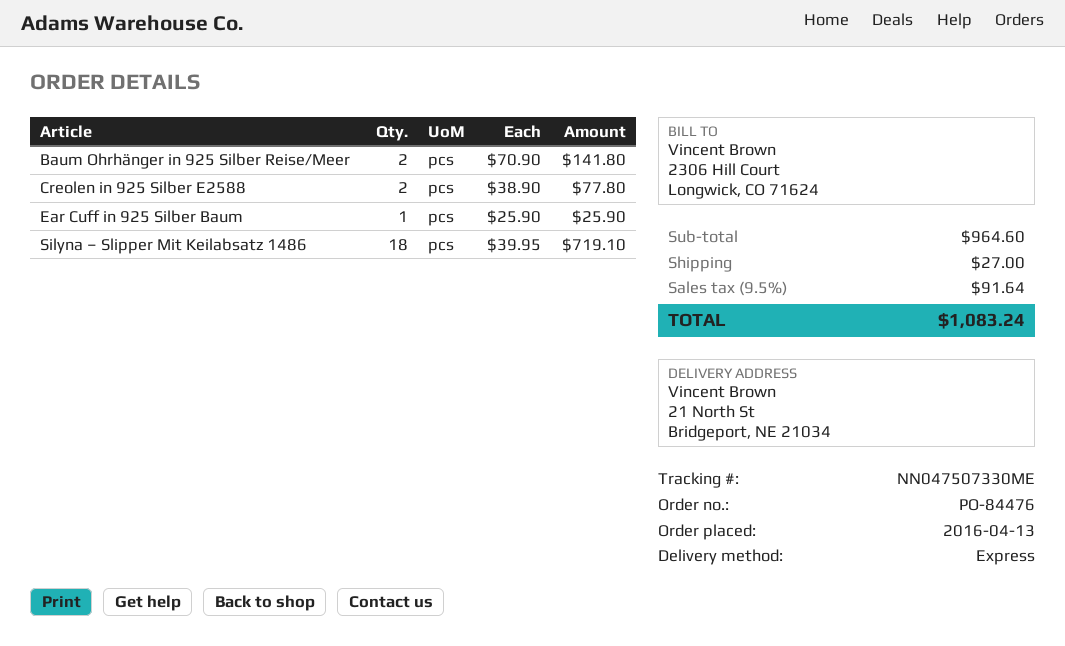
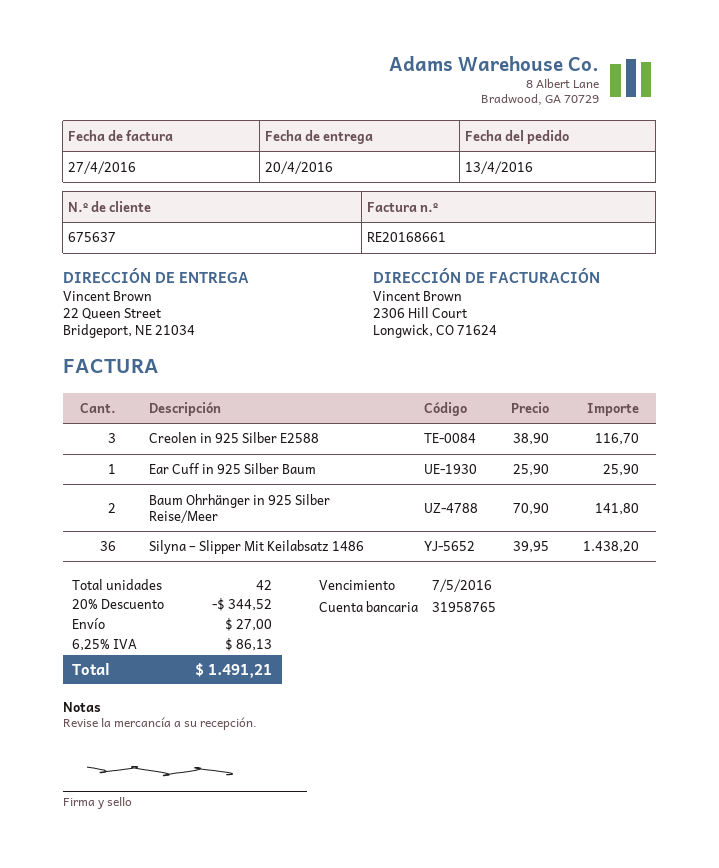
ship to: 21 North St, Bridgeport, NE 21034 -> 22 Queen Street, Bridgeport, NE 21034
Creolen in 925 Silber E2588: 2 x 38.90 = 77.80 -> 3 x 38.90 = 116.70
Silyna – Slipper Mit Keilabsatz 1486: 18 x 39.95 = 719.10 -> 36 x 39.95 = 1438.20
discount: none -> 20% = 344.52
tax: 9.5% = 91.64 -> 6.25% = 86.13
total: 1083.24 -> 1491.21

